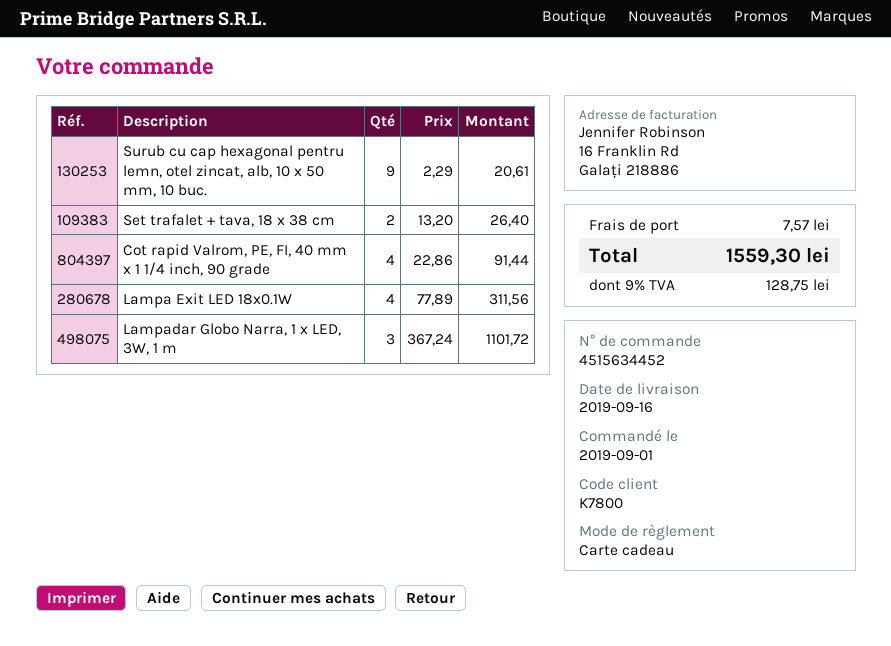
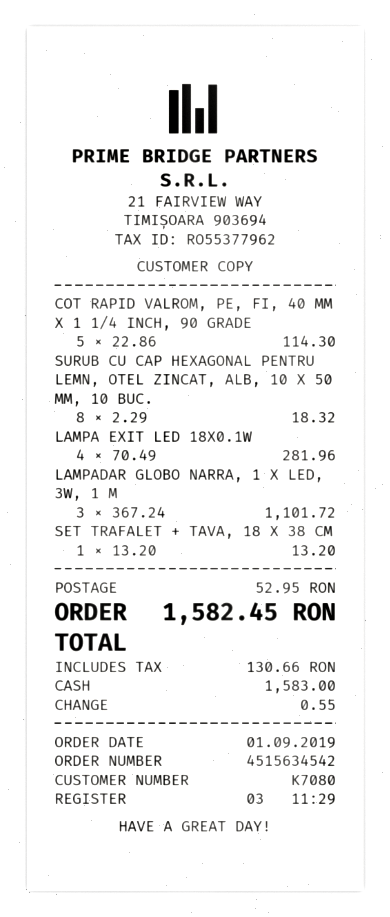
order number: 4515634452 -> 4515634542
customer number: K7800 -> K7080
payment method: gift card -> cash
Surub cu cap hexagonal pentru lemn, otel zincat, alb, 10 x 50 mm, 10 buc.: 9 x 2.29 = 20.61 -> 8 x 2.29 = 18.32
Set trafalet + tava, 18 x 38 cm: 2 x 13.20 = 26.40 -> 1 x 13.20 = 13.20
Cot rapid Valrom, PE, FI, 40 mm x 1 1/4 inch, 90 grade: 4 x 22.86 = 91.44 -> 5 x 22.86 = 114.30
Lampa Exit LED 18x0.1W: 4 x 77.89 = 311.56 -> 4 x 70.49 = 281.96
shipping: 7.57 -> 52.95
tax: 128.75 -> 130.66
total: 1559.30 -> 1582.45

